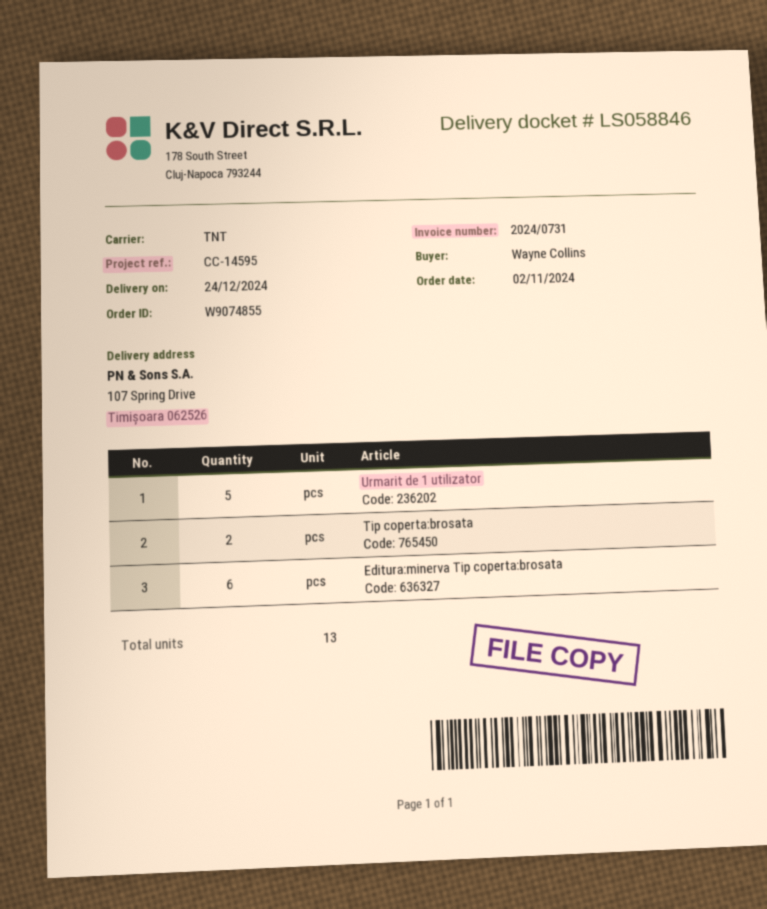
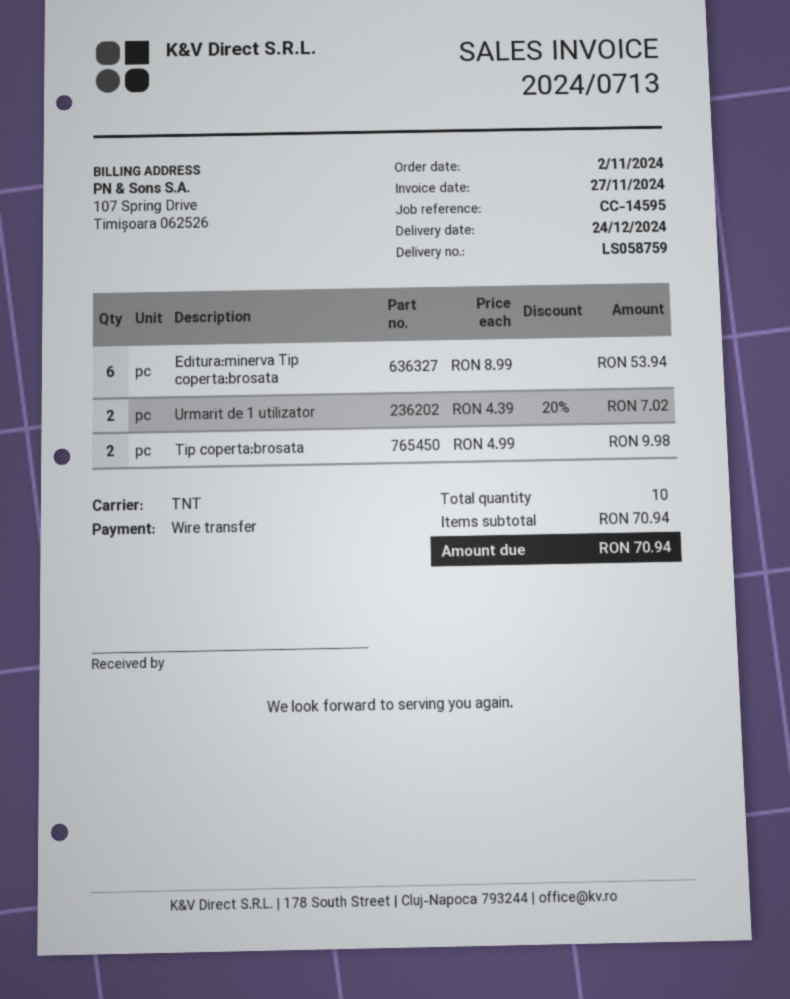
delivery note number: LS058846 -> LS058759
invoice number: 2024/0731 -> 2024/0713
Urmarit de 1 utilizator: 5 -> 2
total quantity: 13 -> 10

